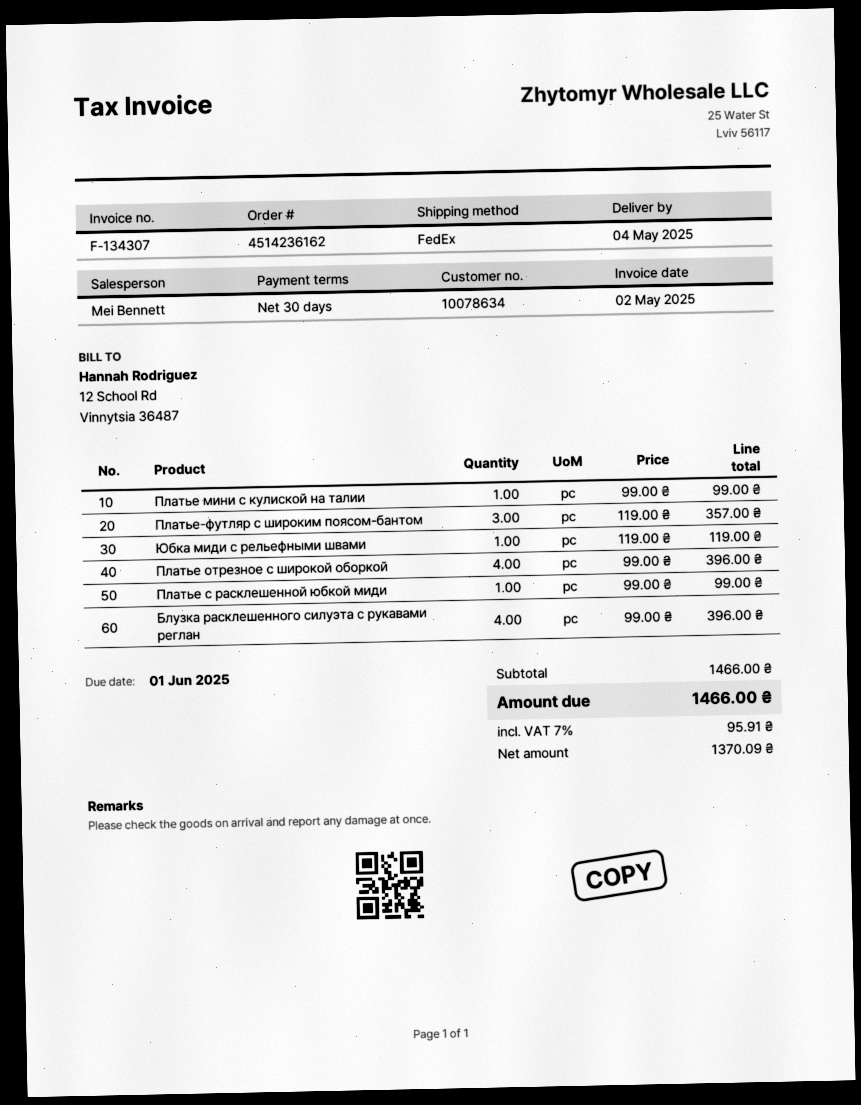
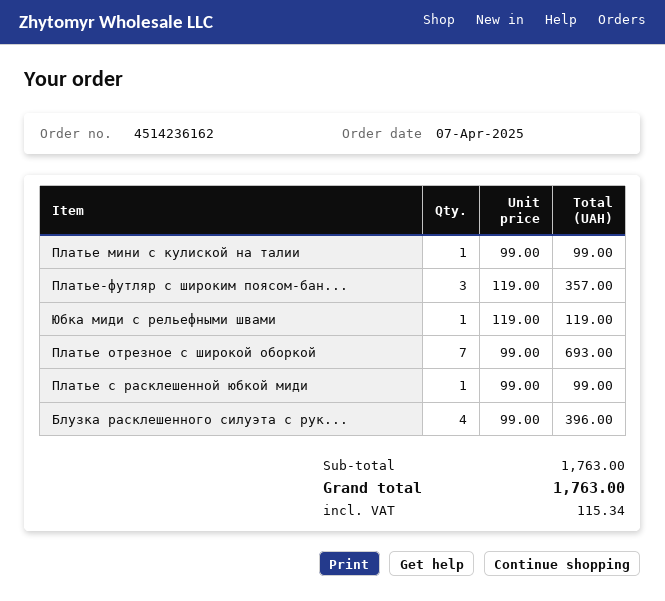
Платье отрезное с широкой оборкой: 4 x 99.00 = 396.00 -> 7 x 99.00 = 693.00
subtotal: 1466.00 -> 1763.00
tax: 95.91 -> 115.34
total: 1466.00 -> 1763.00

